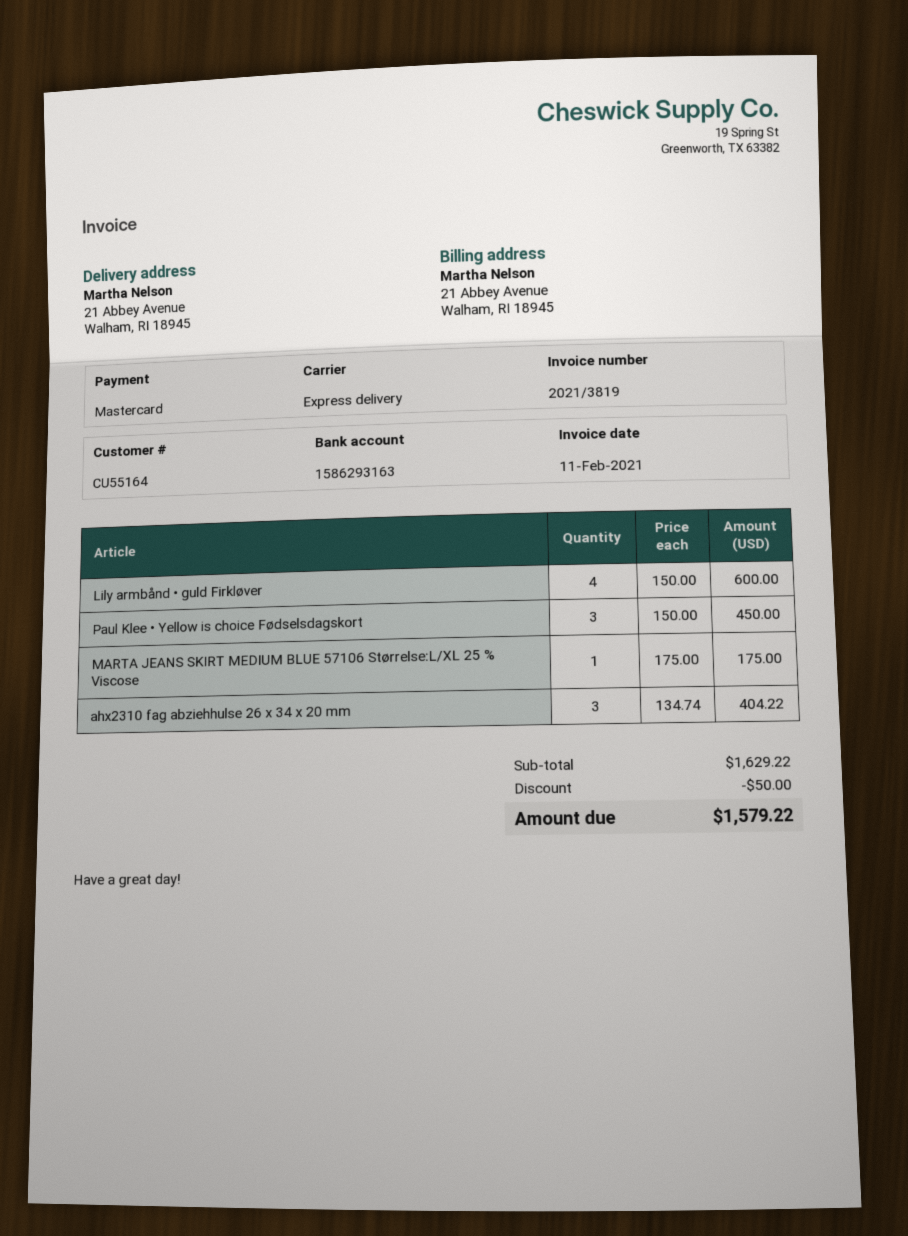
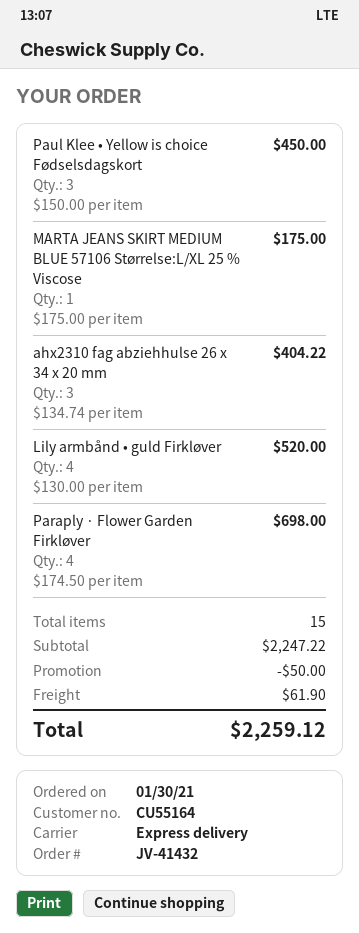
Lily armbånd • guld Firkløver: 4 x 150.00 = 600.00 -> 4 x 130.00 = 520.00
Paraply · Flower Garden Firkløver: none -> 4 x 174.50 = 698.00
subtotal: 1629.22 -> 2247.22
shipping: none -> 61.90
total: 1579.22 -> 2259.12

